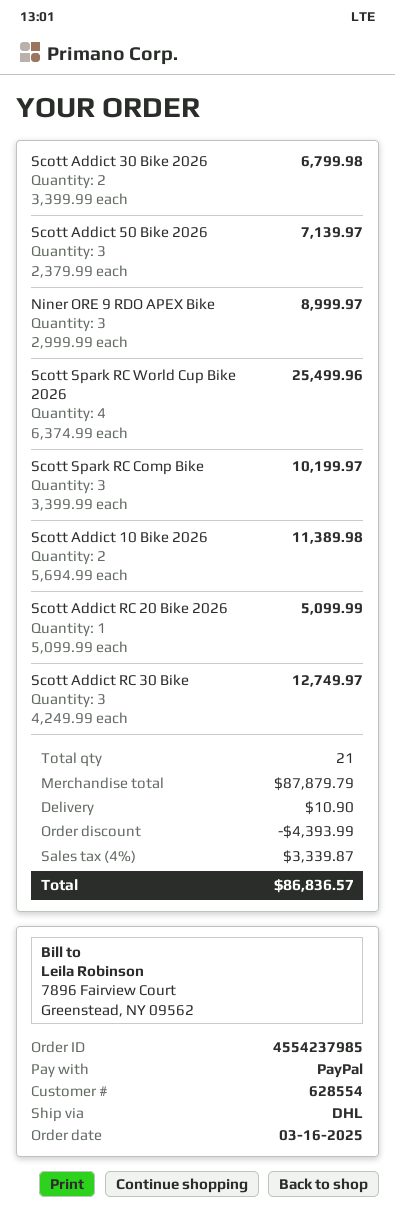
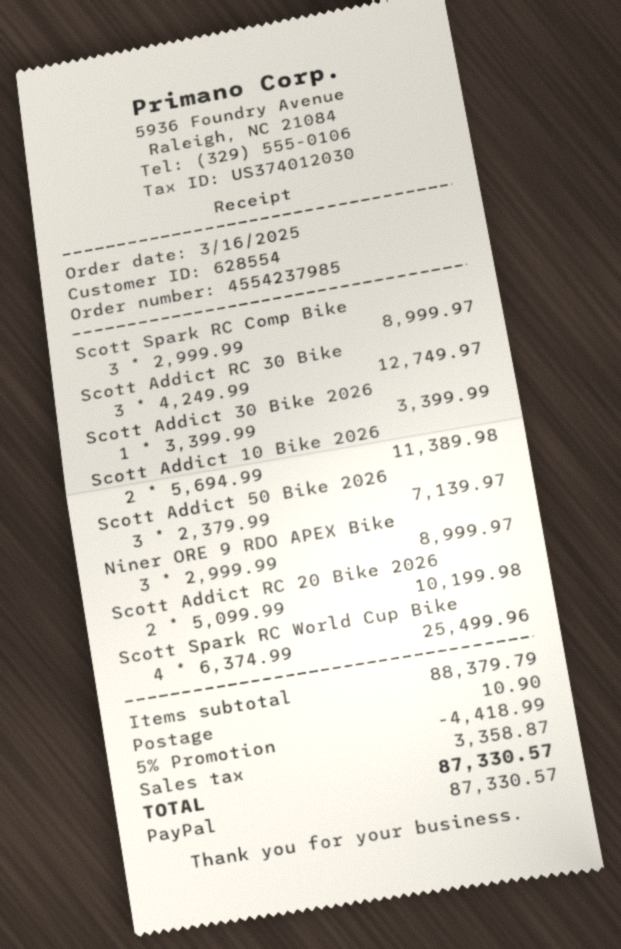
Scott Addict 30 Bike 2026: 2 x 3399.99 = 6799.98 -> 1 x 3399.99 = 3399.99
Scott Spark RC Comp Bike: 3 x 3399.99 = 10199.97 -> 3 x 2999.99 = 8999.97
Scott Addict RC 20 Bike 2026: 1 x 5099.99 = 5099.99 -> 2 x 5099.99 = 10199.98
subtotal: 87879.79 -> 88379.79
discount: 4393.99 -> 4418.99
tax: 3339.87 -> 3358.87
total: 86836.57 -> 87330.57

